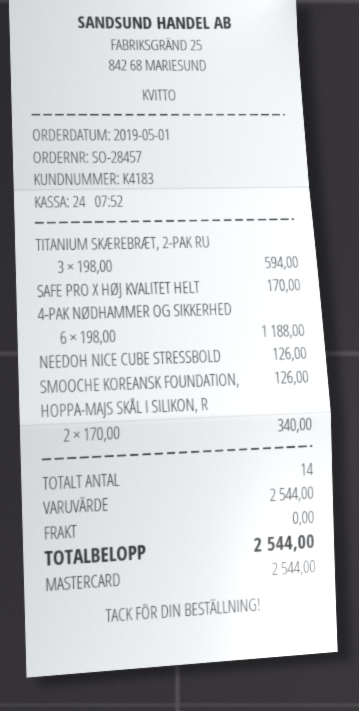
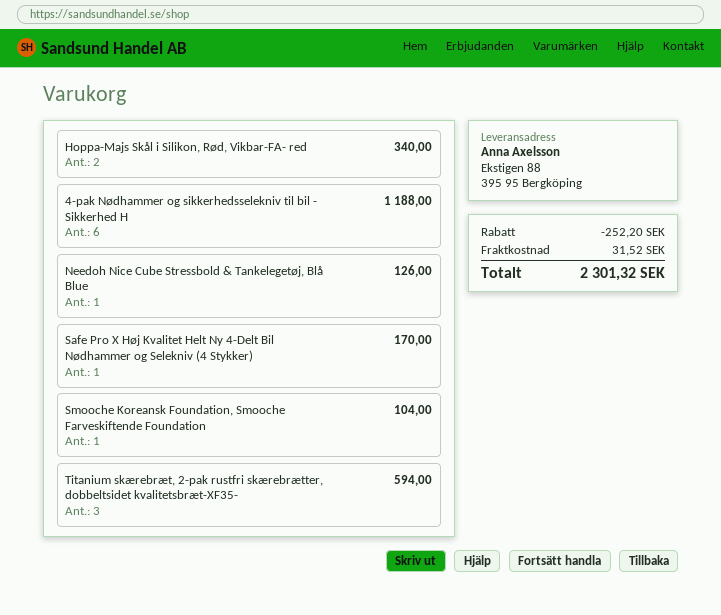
SMOOCHE KOREANSK FOUNDATION,: 1 for 126.00 -> 1 for 104.00
discount: none -> 252.20
shipping: 0.00 -> 31.52
total: 2544.00 -> 2301.32

